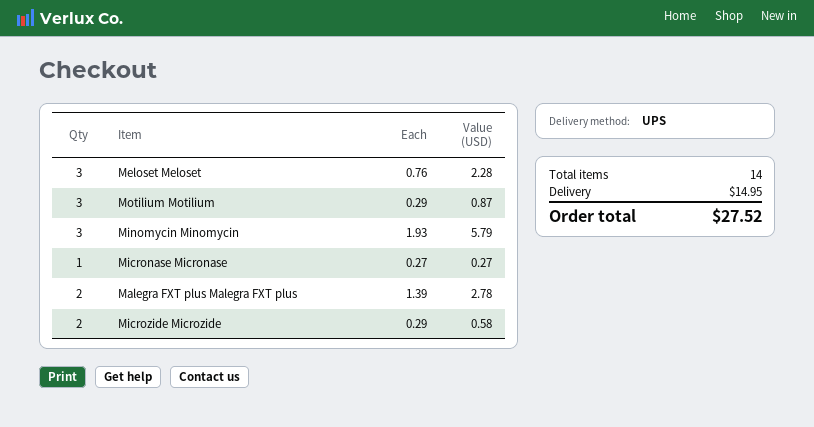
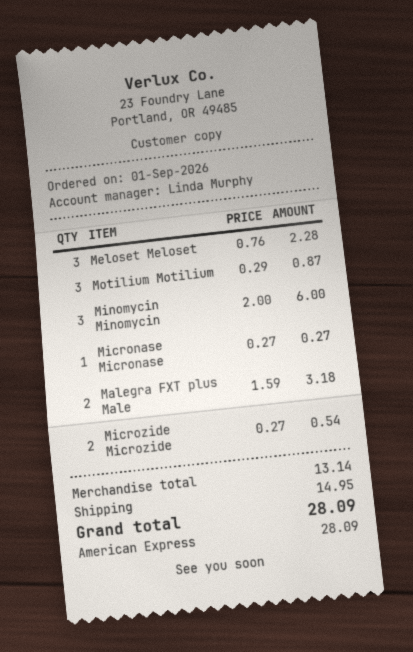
Minomycin Minomycin: 3 x 1.93 = 5.79 -> 3 x 2.00 = 6.00
Malegra FXT plus Malegra FXT plus: 2 x 1.39 = 2.78 -> 2 x 1.59 = 3.18
Microzide Microzide: 2 x 0.29 = 0.58 -> 2 x 0.27 = 0.54
total: 27.52 -> 28.09

